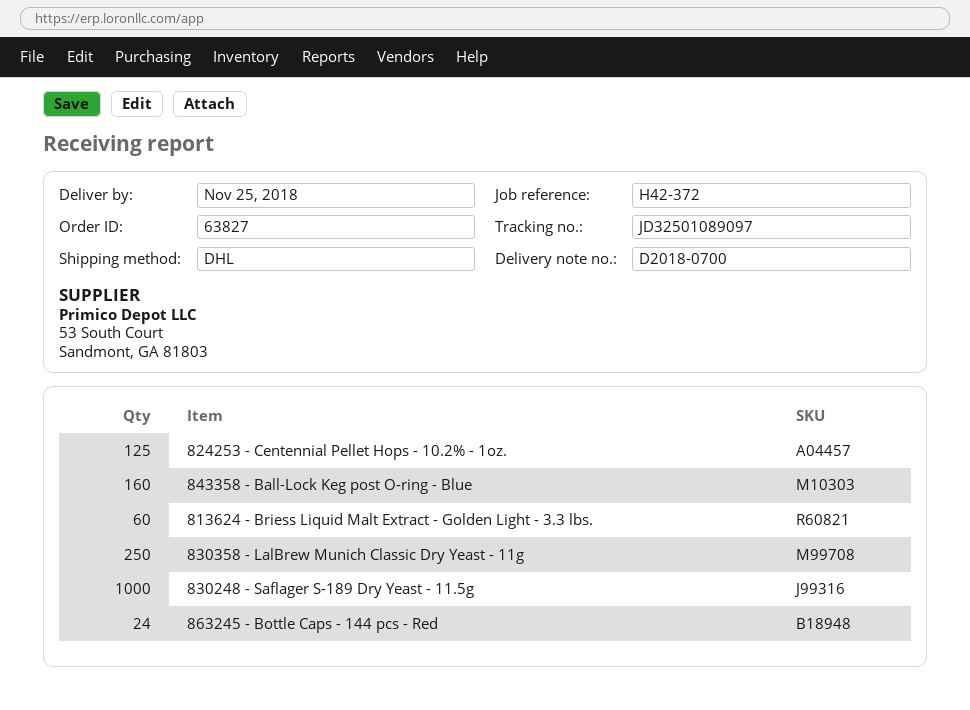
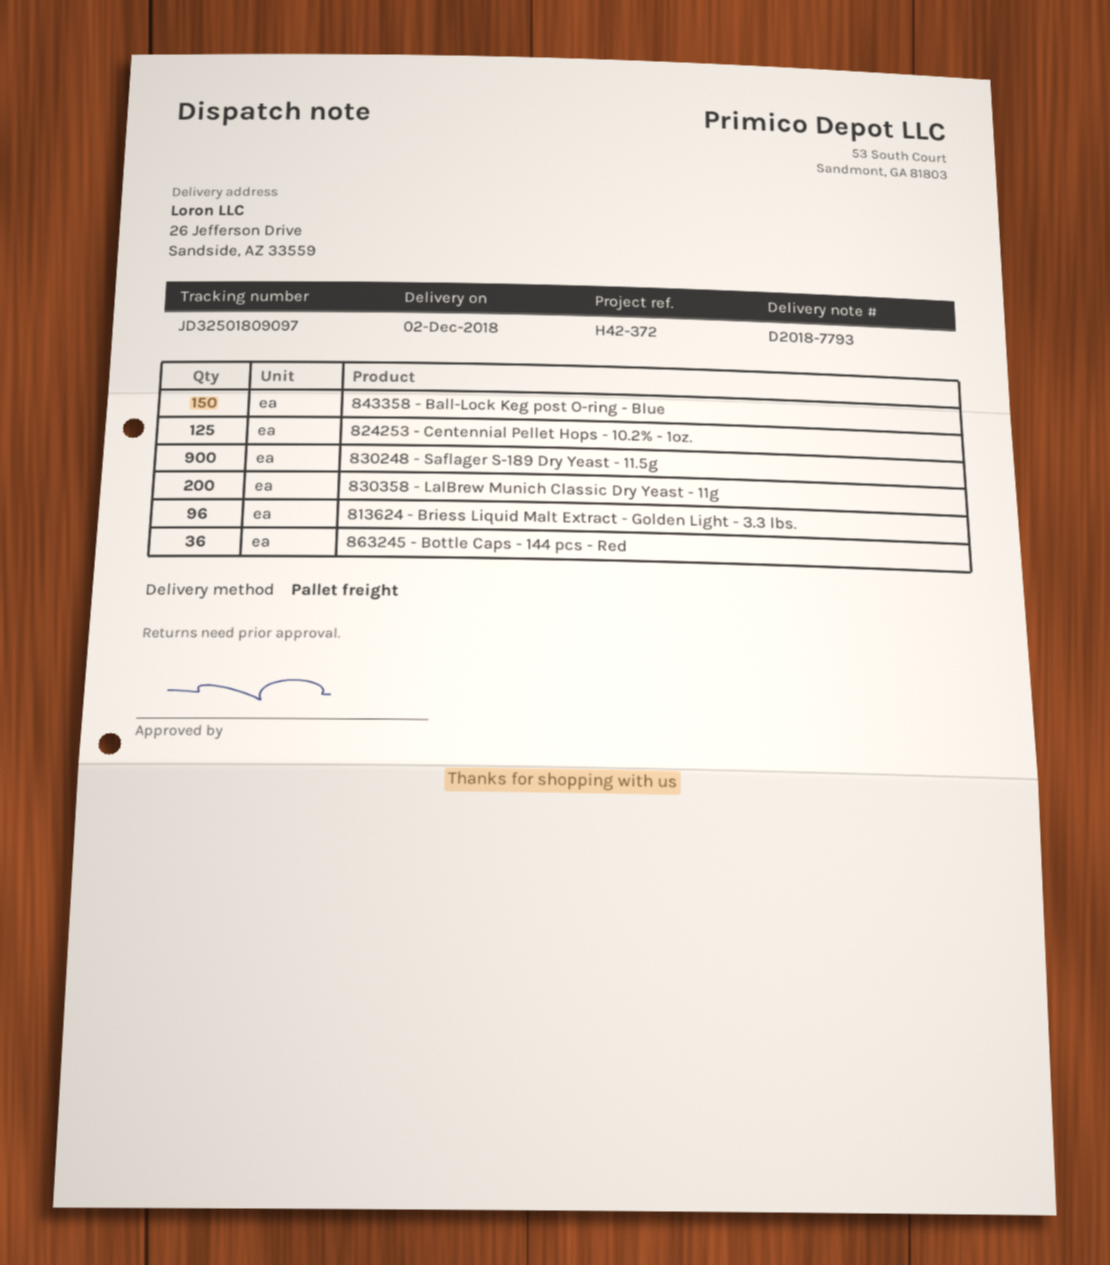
delivery note number: D2018-0700 -> D2018-7793
delivery date: 2018-11-25 -> 2018-12-02
shipping method: DHL -> pallet freight
tracking number: JD32501089097 -> JD32501809097
843358 - Ball-Lock Keg post O-ring - Blue: 160 -> 150
813624 - Briess Liquid Malt Extract - Golden Light - 3.3 lbs.: 60 -> 96
830358 - LalBrew Munich Classic Dry Yeast - 11g: 250 -> 200
830248 - Saflager S-189 Dry Yeast - 11.5g: 1000 -> 900
863245 - Bottle Caps - 144 pcs - Red: 24 -> 36

